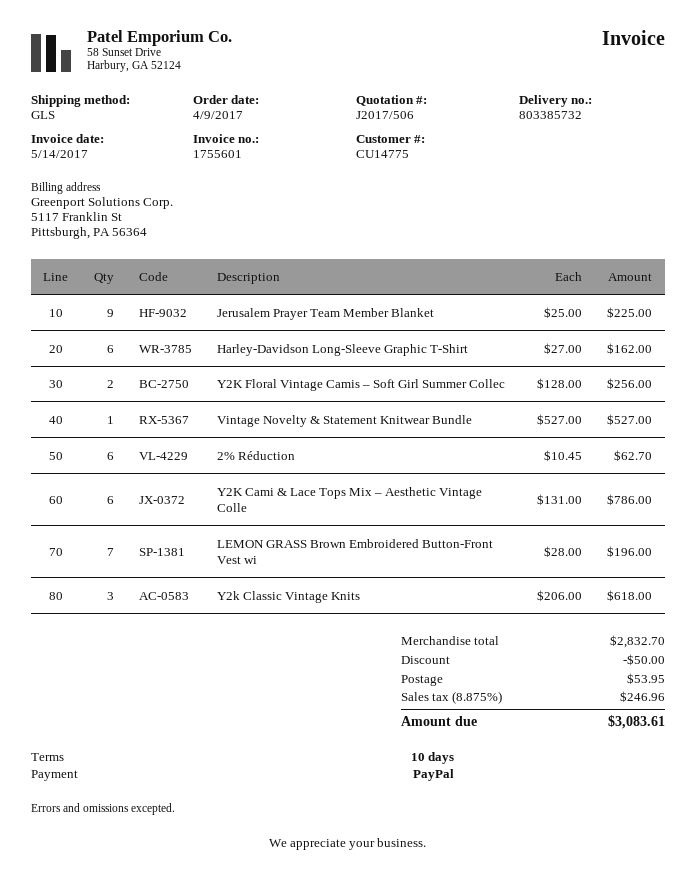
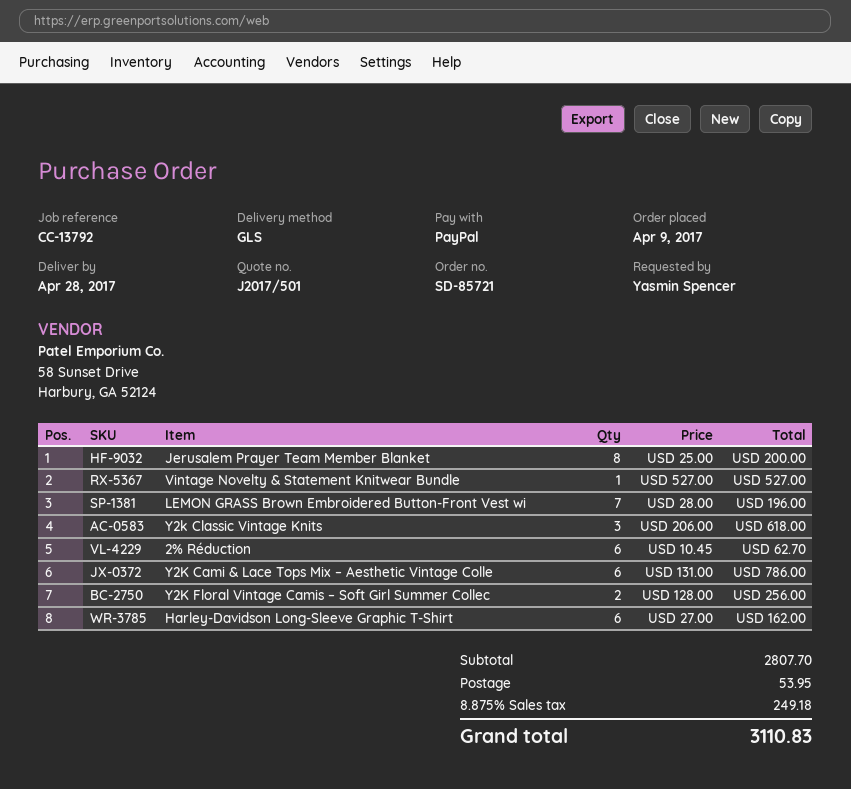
quote number: J2017/506 -> J2017/501
Jerusalem Prayer Team Member Blanket: 9 x 25.00 = 225.00 -> 8 x 25.00 = 200.00
subtotal: 2832.70 -> 2807.70
discount: 50.00 -> none
tax: 8.875% = 246.96 -> 8.875% = 249.18
total: 3083.61 -> 3110.83

